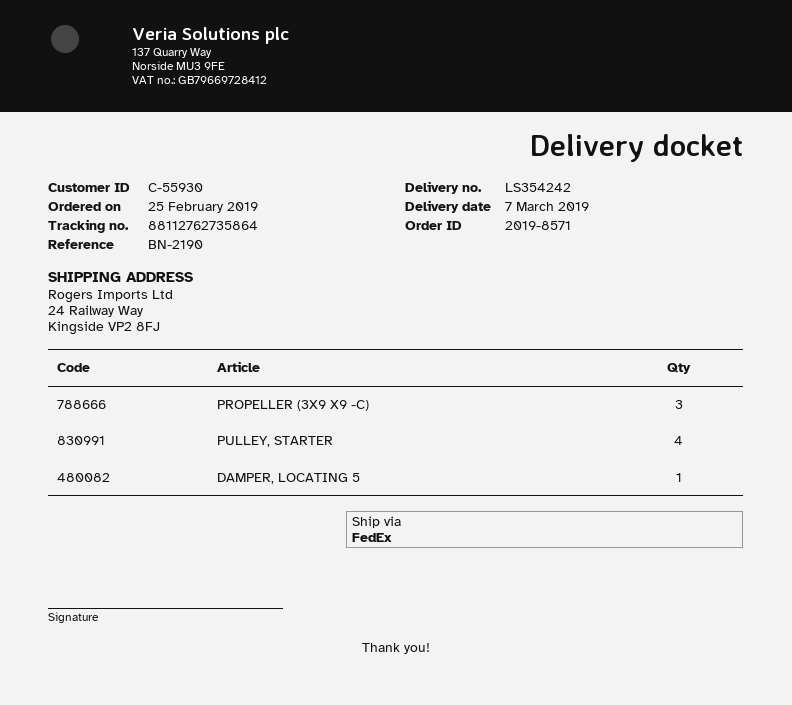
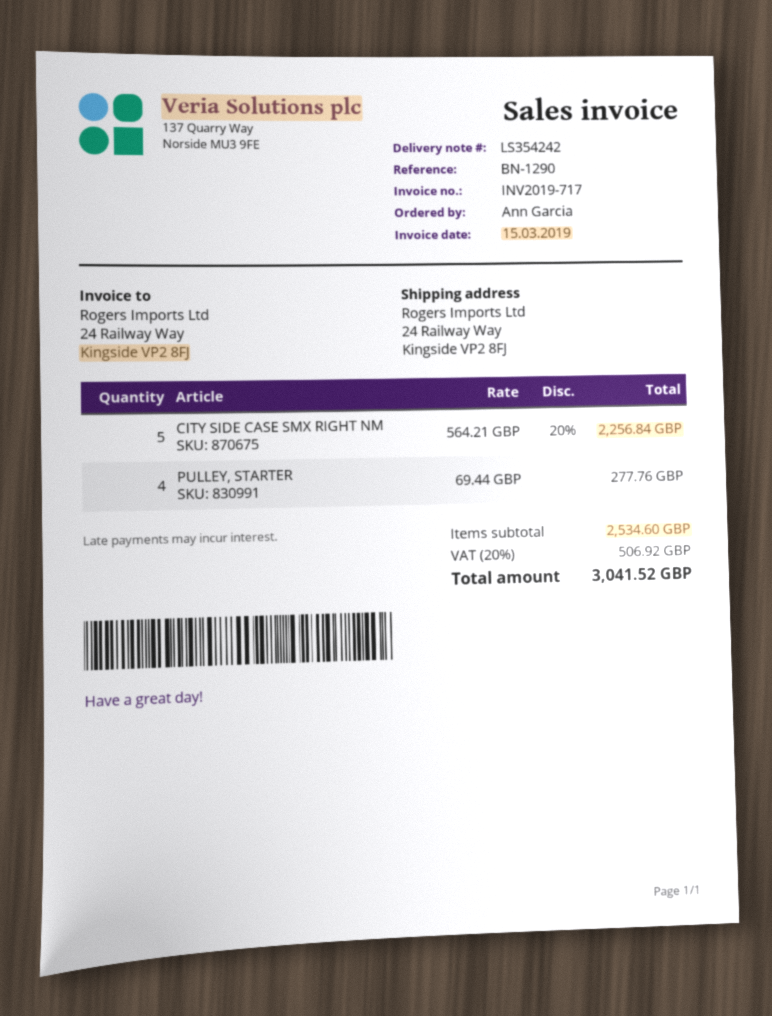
reference: BN-2190 -> BN-1290
PROPELLER (3X9 X9 -C): 3 -> none
DAMPER, LOCATING 5: 1 -> none
CITY SIDE CASE SMX RIGHT NM: none -> 5

